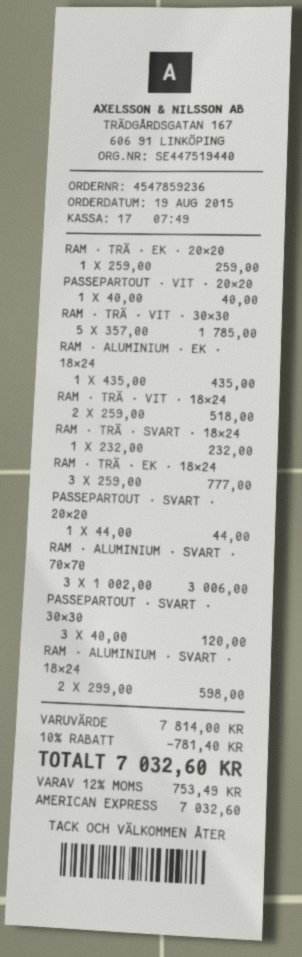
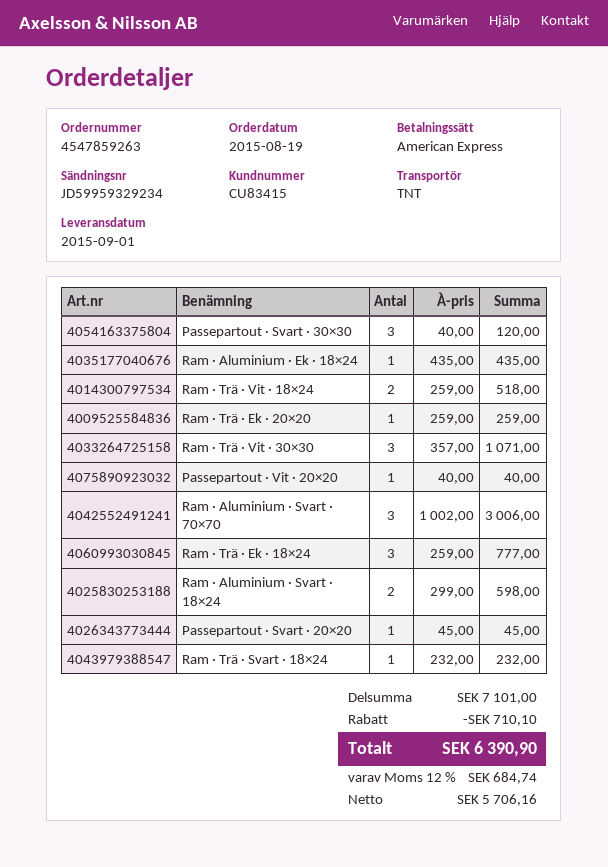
order number: 4547859236 -> 4547859263
RAM · TRÄ · VIT · 30×30: 5 x 357.00 = 1785.00 -> 3 x 357.00 = 1071.00
PASSEPARTOUT · SVART · 20×20: 1 x 44.00 = 44.00 -> 1 x 45.00 = 45.00
subtotal: 7814.00 -> 7101.00
discount: 781.40 -> 710.10
tax: 12% = 753.49 -> 12% = 684.74
total: 7032.60 -> 6390.90

